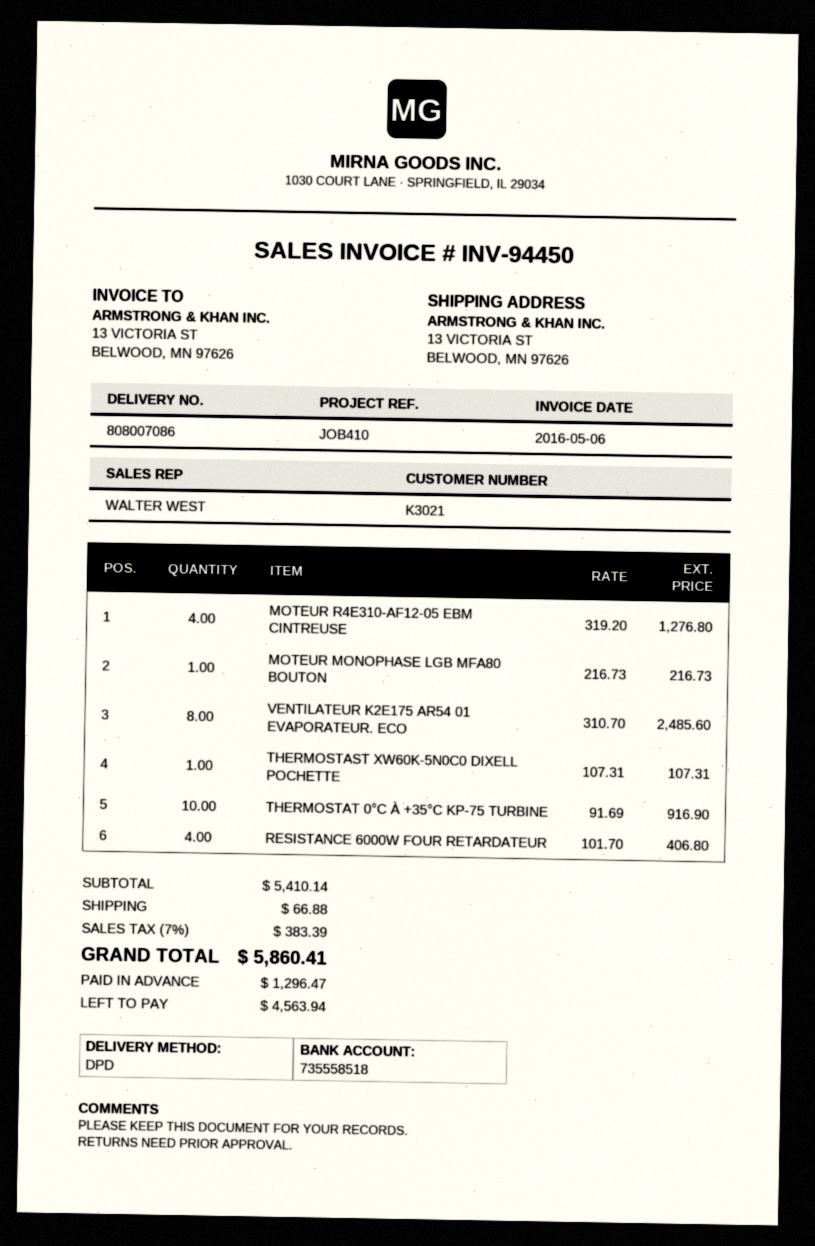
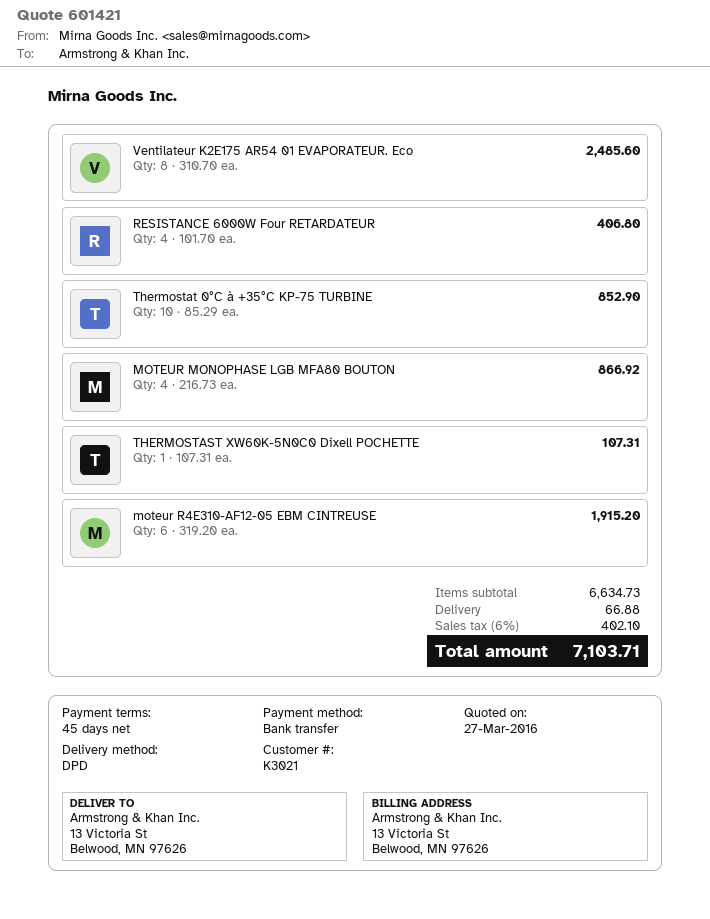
MOTEUR R4E310-AF12-05 EBM CINTREUSE: 4 x 319.20 = 1276.80 -> 6 x 319.20 = 1915.20
MOTEUR MONOPHASE LGB MFA80 BOUTON: 1 x 216.73 = 216.73 -> 4 x 216.73 = 866.92
THERMOSTAT 0°C À +35°C KP-75 TURBINE: 10 x 91.69 = 916.90 -> 10 x 85.29 = 852.90
subtotal: 5410.14 -> 6634.73
tax: 7% = 383.39 -> 6% = 402.10
total: 5860.41 -> 7103.71

